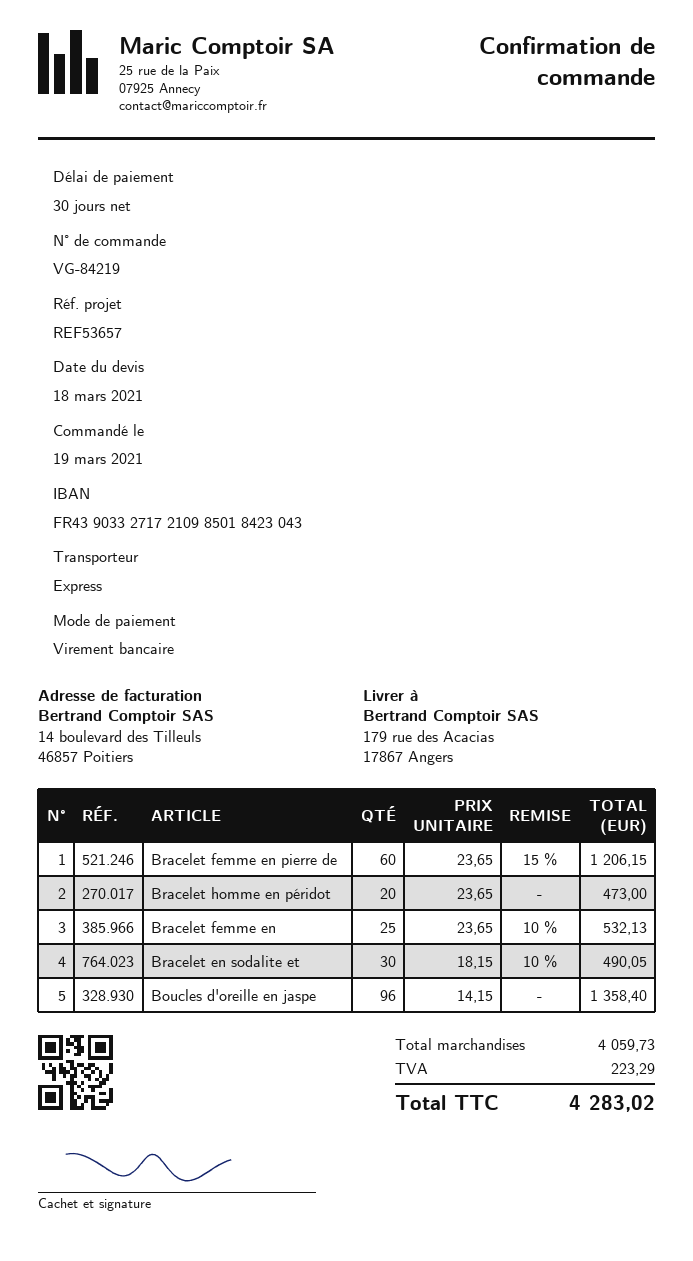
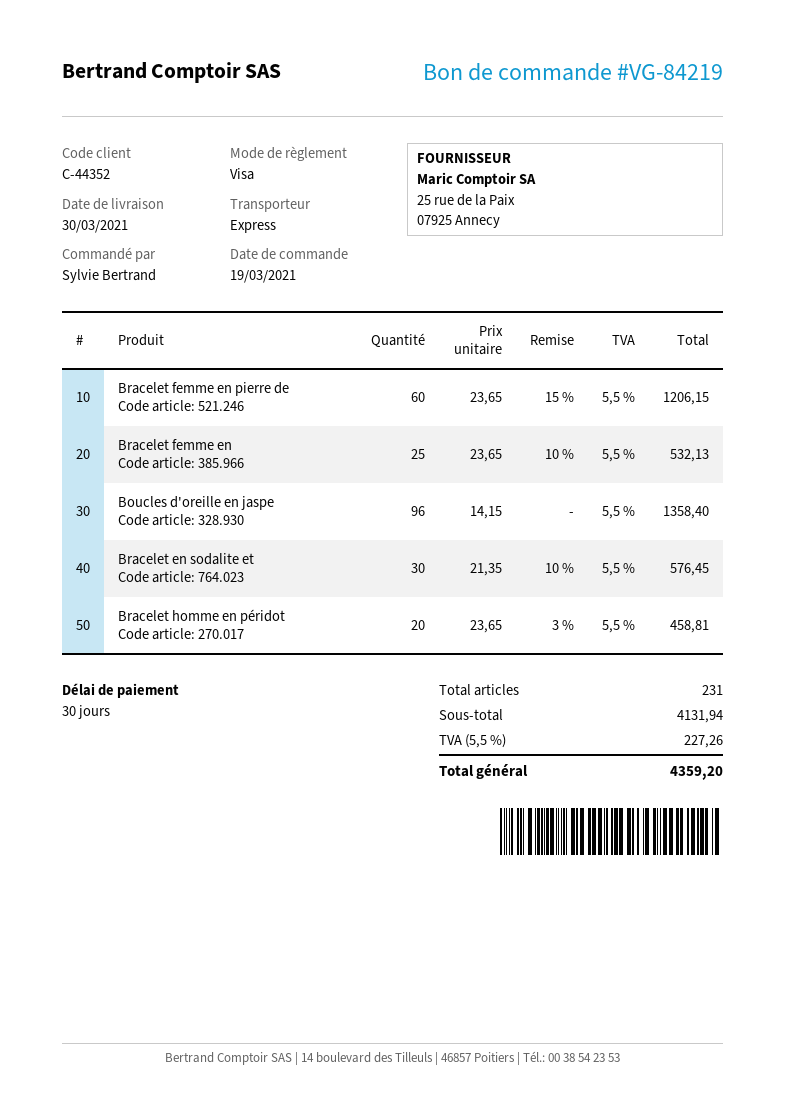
payment method: bank transfer -> Visa
Bracelet homme en péridot: 20 x 23.65 = 473.00 -> 20 x 23.65 - 3% = 458.81
Bracelet en sodalite et: 30 x 18.15 - 10% = 490.05 -> 30 x 21.35 - 10% = 576.45
subtotal: 4059.73 -> 4131.94
tax: 223.29 -> 227.26
total: 4283.02 -> 4359.20

